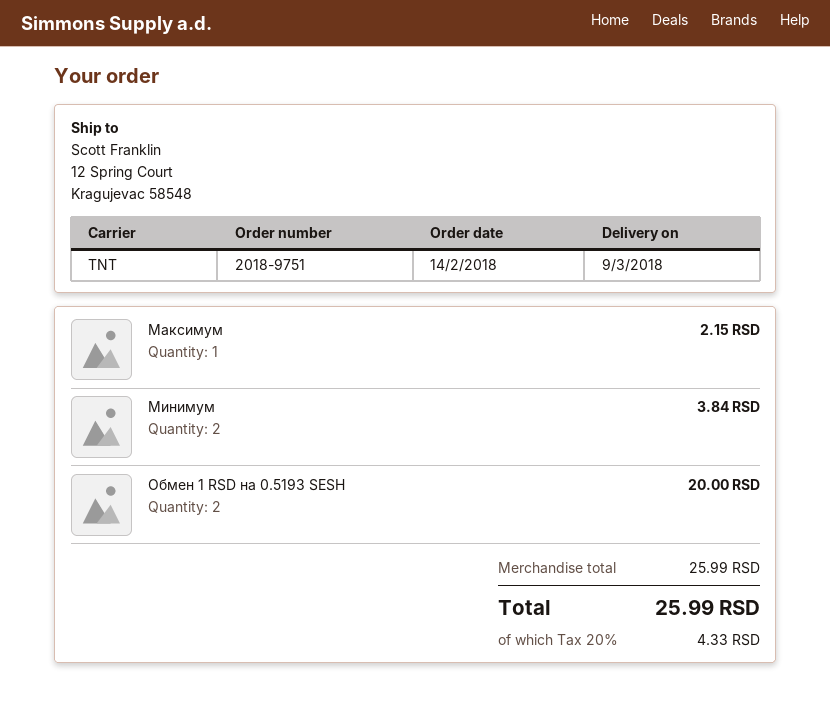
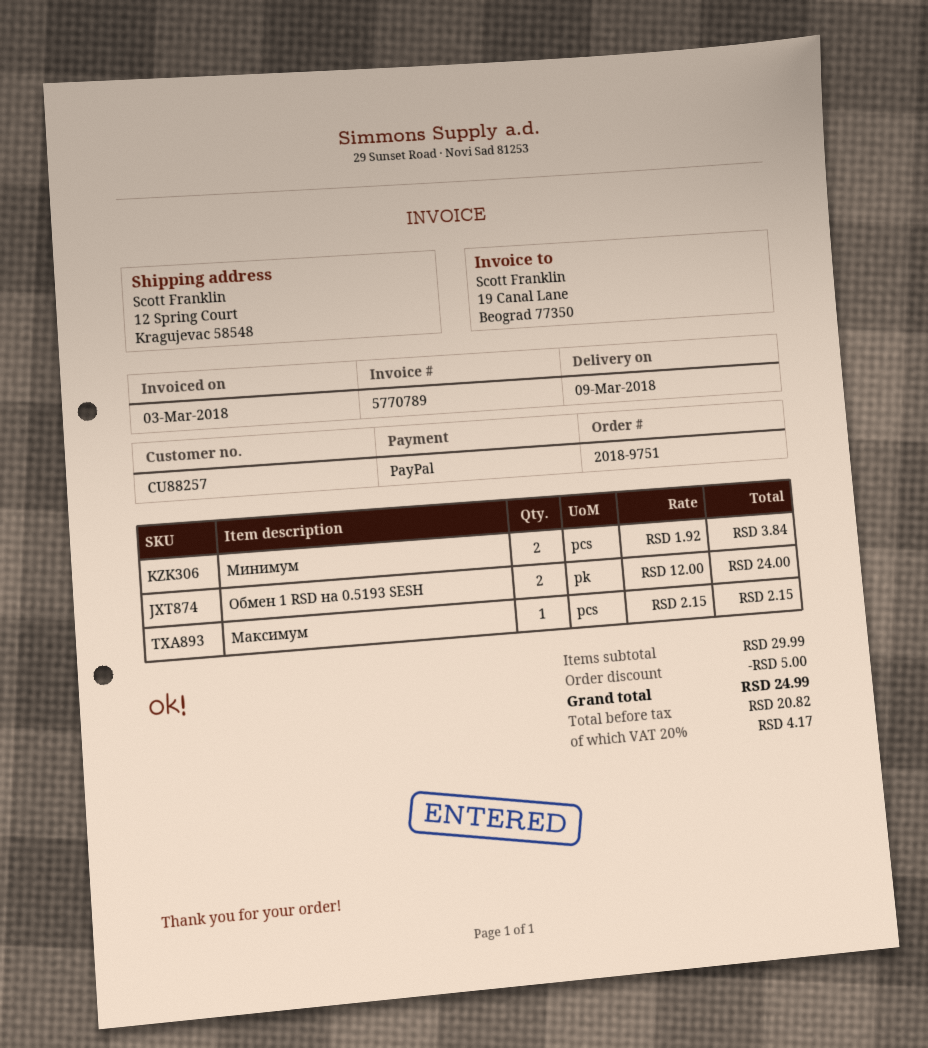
Обмен 1 RSD на 0.5193 SESH: 2 for 20.00 -> 2 for 24.00
subtotal: 25.99 -> 29.99
discount: none -> 5.00
tax: 20% = 4.33 -> 20% = 4.17
total: 25.99 -> 24.99

